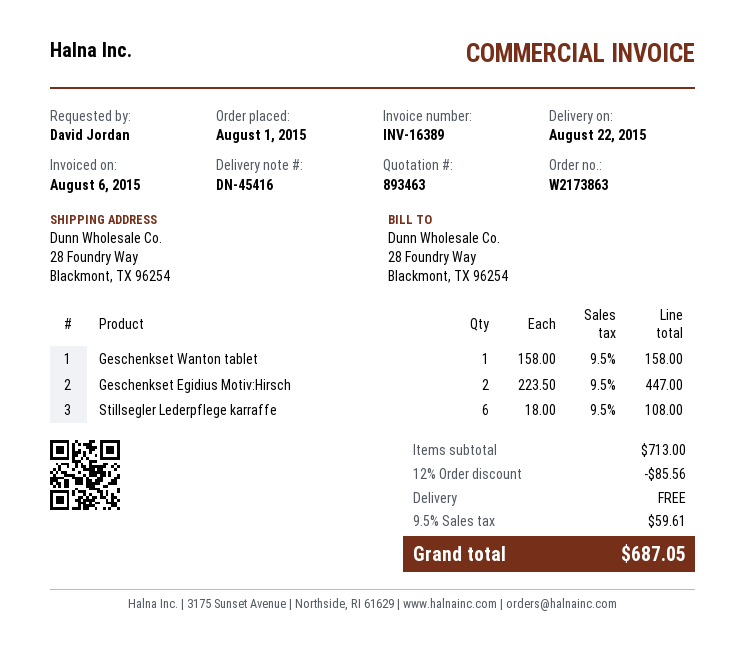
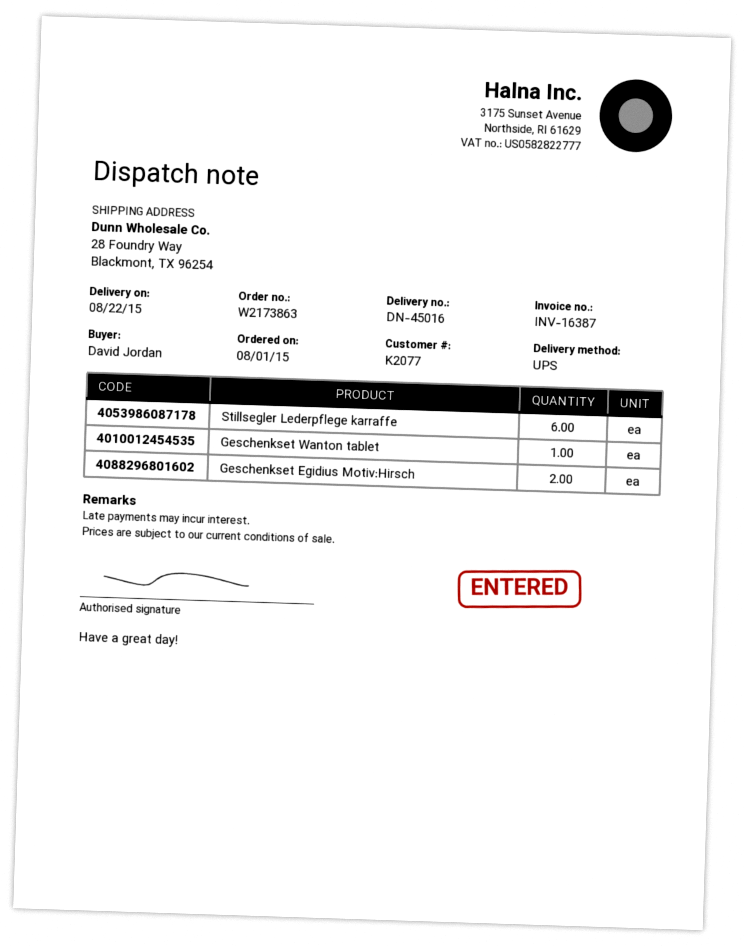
delivery note number: DN-45416 -> DN-45016
invoice number: INV-16389 -> INV-16387

